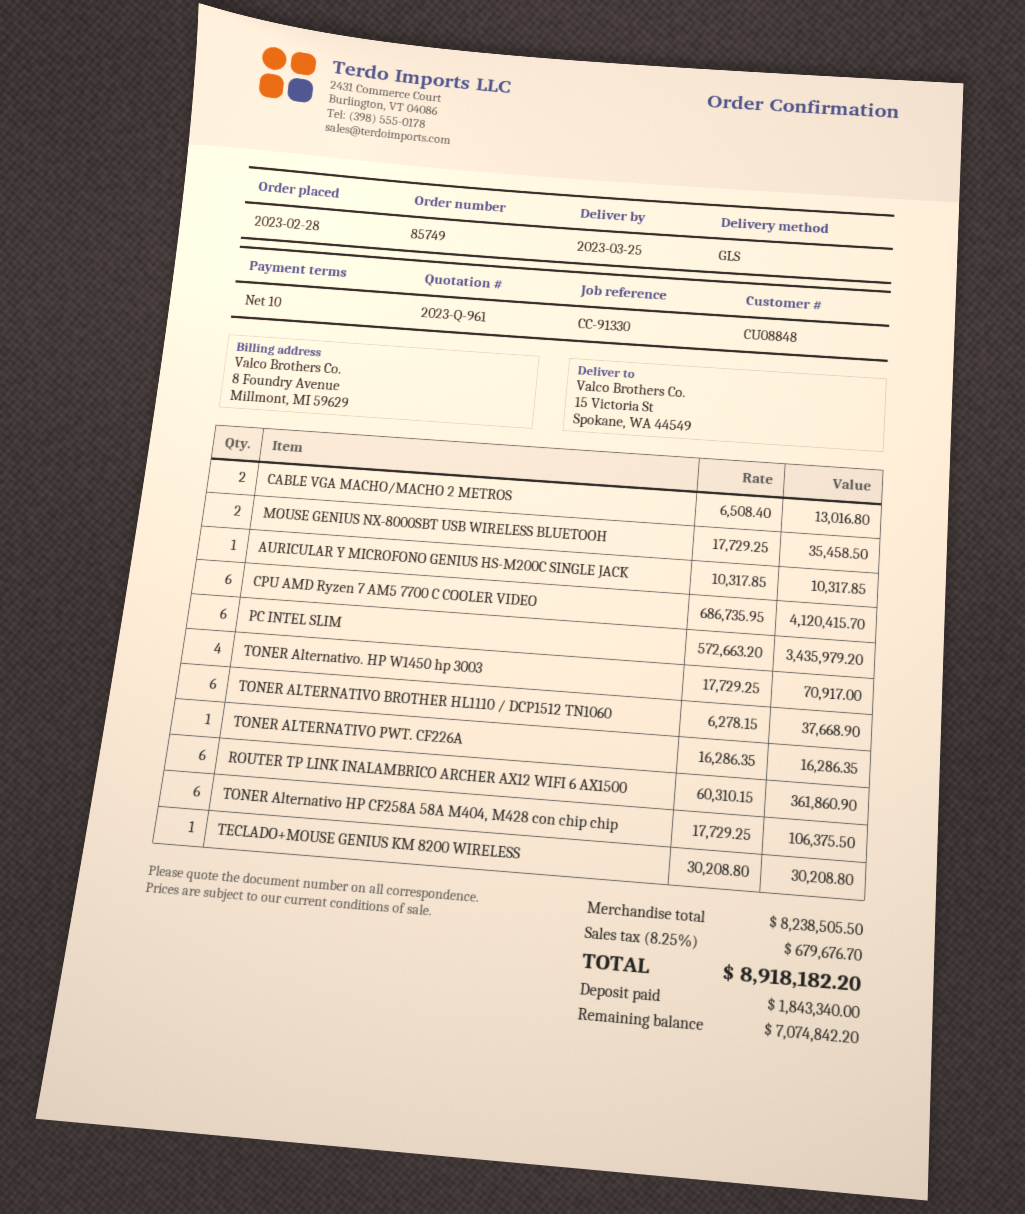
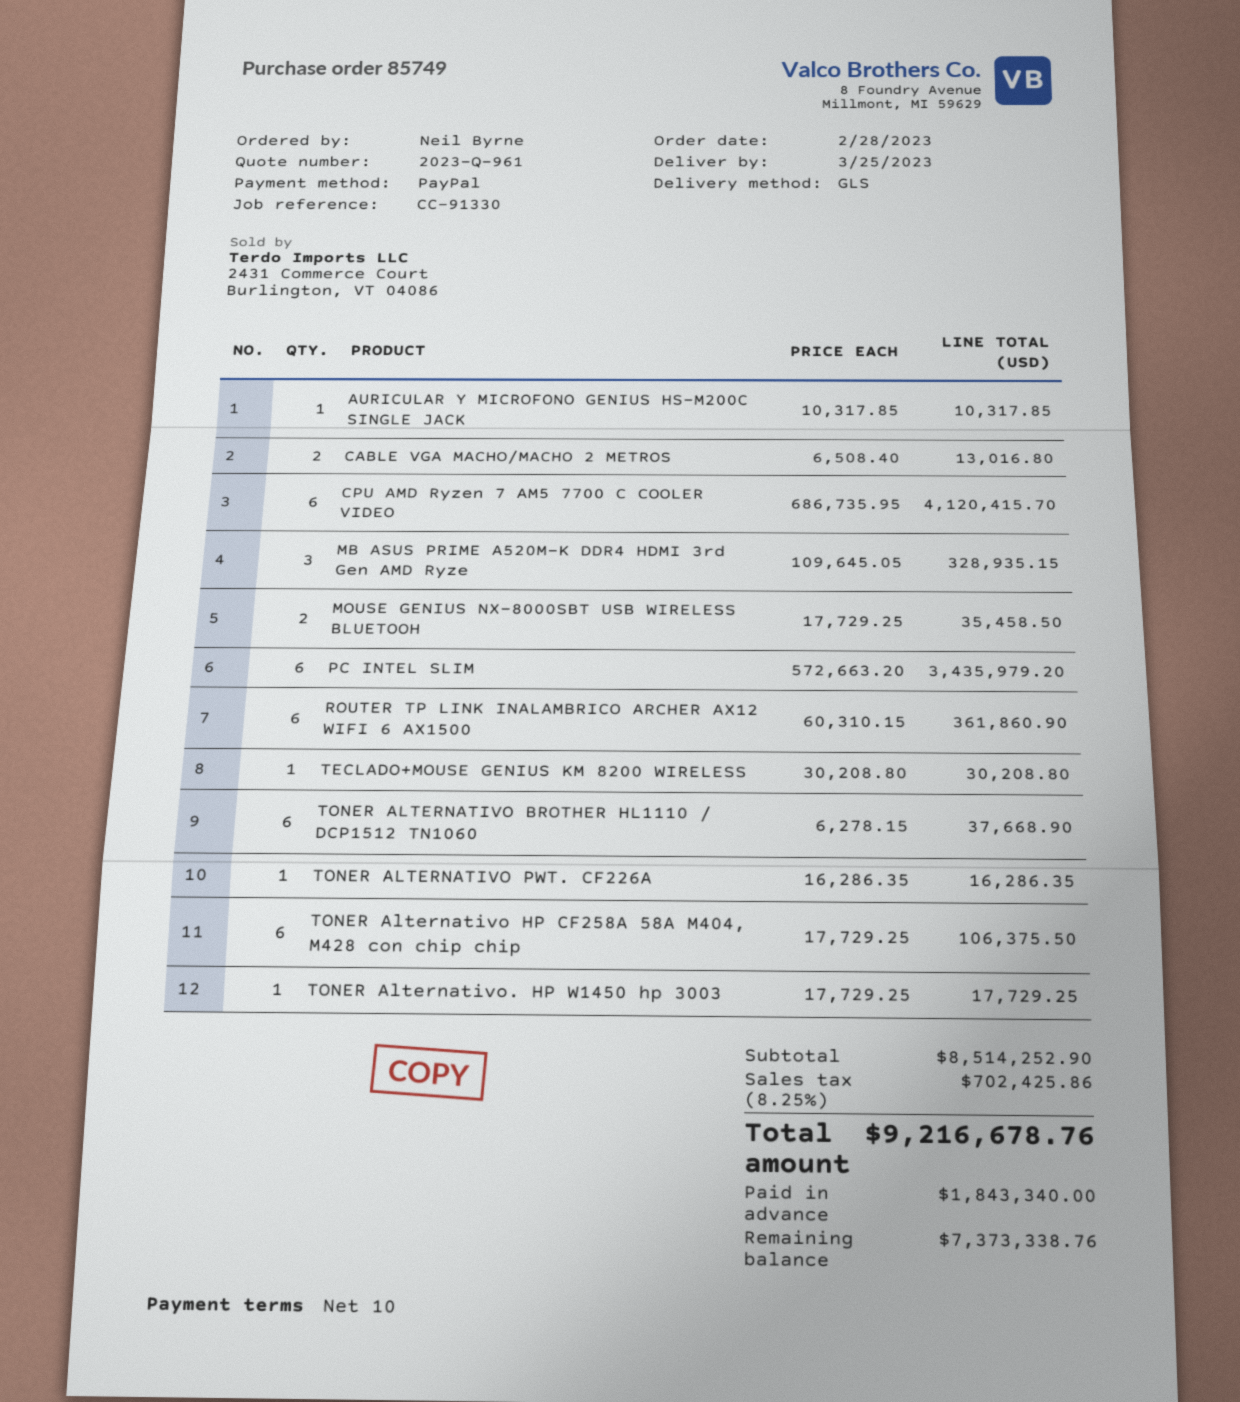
TONER Alternativo. HP W1450 hp 3003: 4 x 17729.25 = 70917.00 -> 1 x 17729.25 = 17729.25
MB ASUS PRIME A520M-K DDR4 HDMI 3rd Gen AMD Ryze: none -> 3 x 109645.05 = 328935.15
subtotal: 8238505.50 -> 8514252.90
tax: 8.25% = 679676.70 -> 8.25% = 702425.86
total: 8918182.20 -> 9216678.76
balance: 7074842.20 -> 7373338.76

